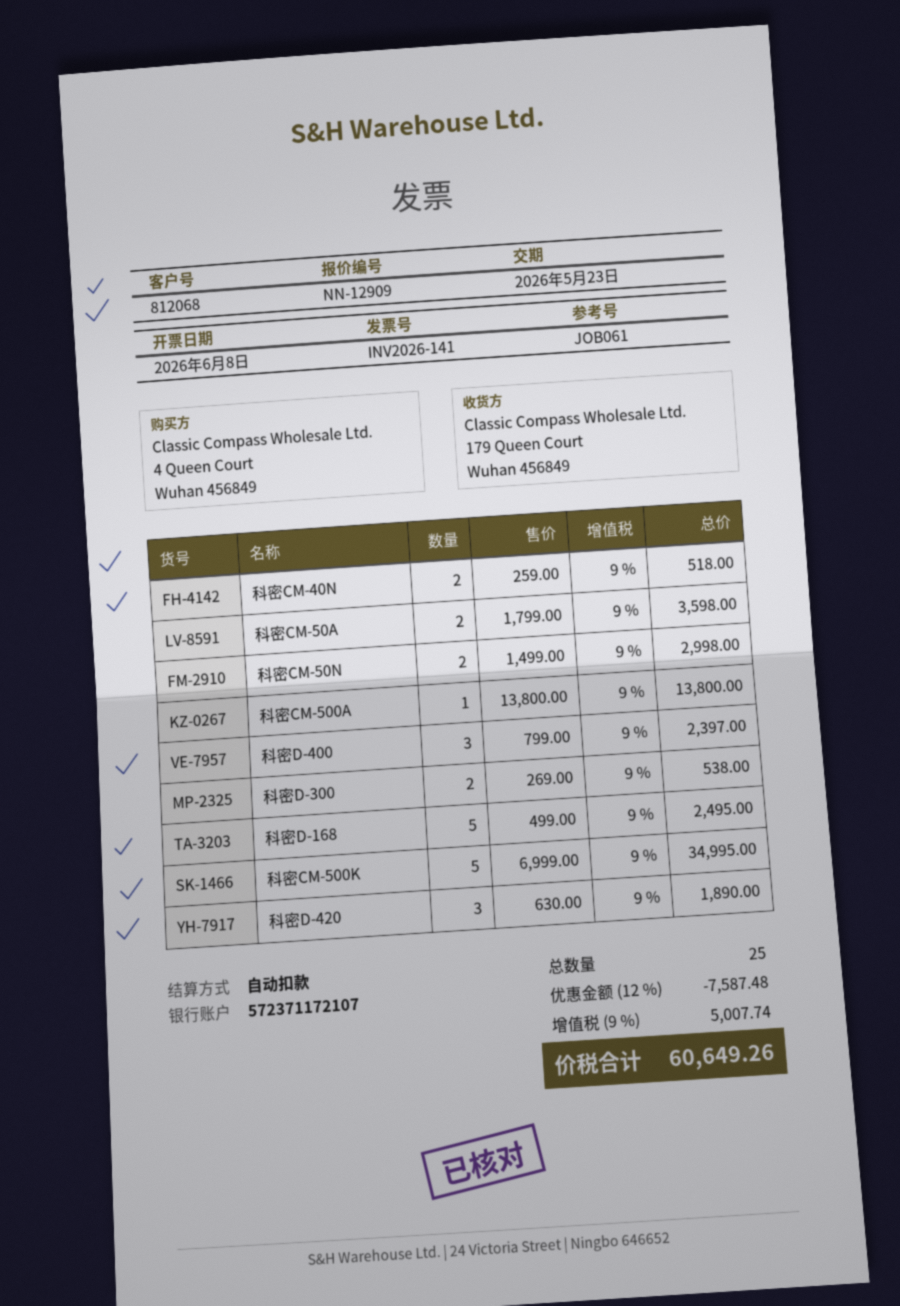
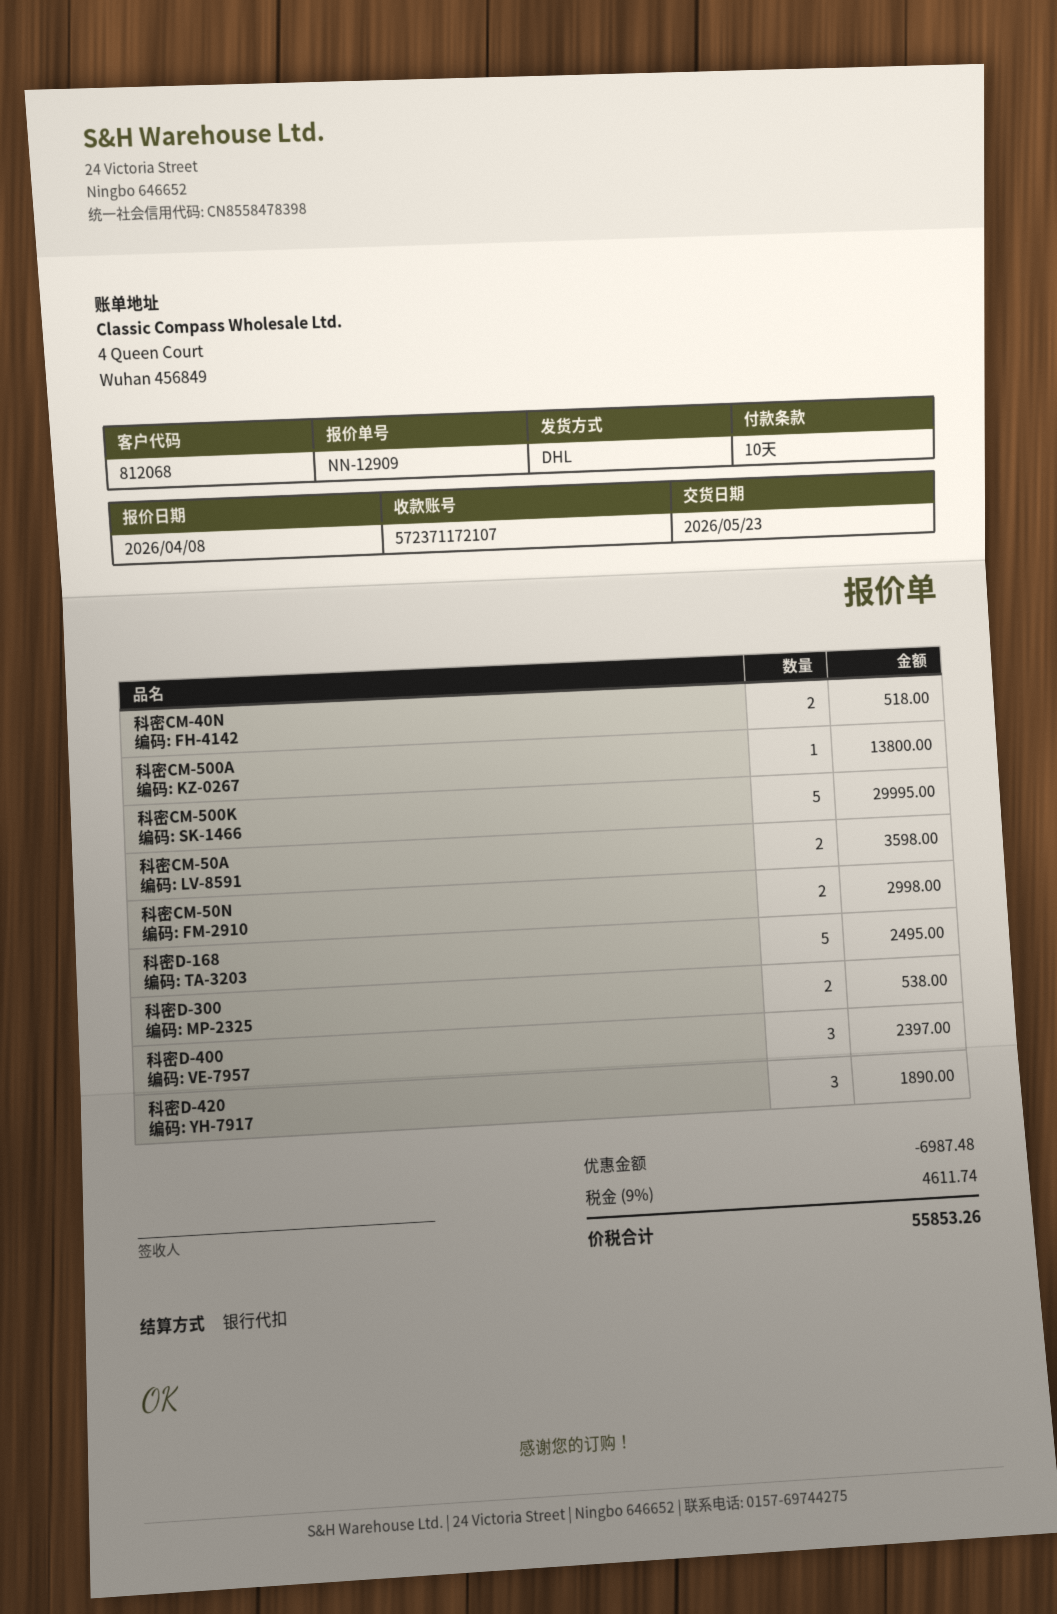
科密CM-500K: 5 for 34995.00 -> 5 for 29995.00
discount: 7587.48 -> 6987.48
tax: 9% = 5007.74 -> 9% = 4611.74
total: 60649.26 -> 55853.26

